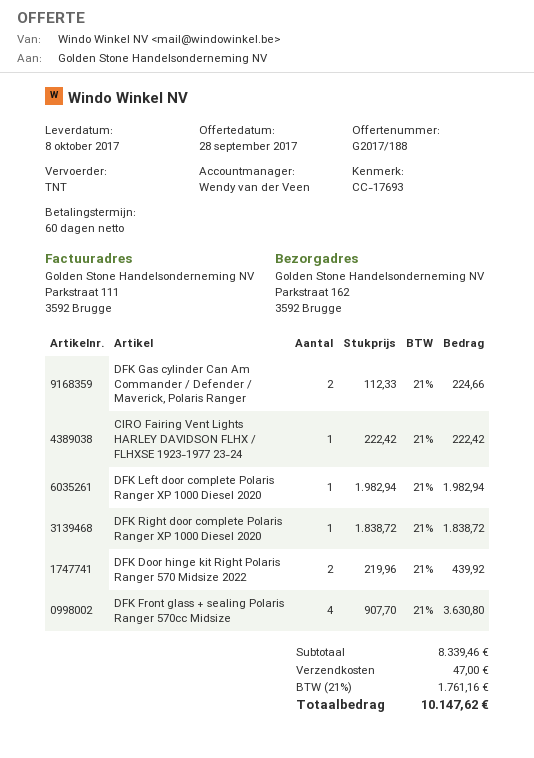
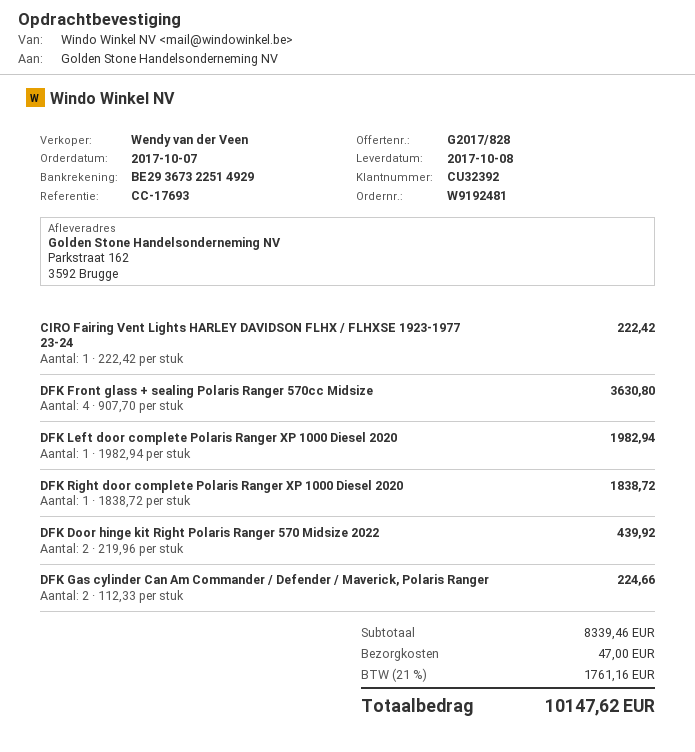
quote number: G2017/188 -> G2017/828

